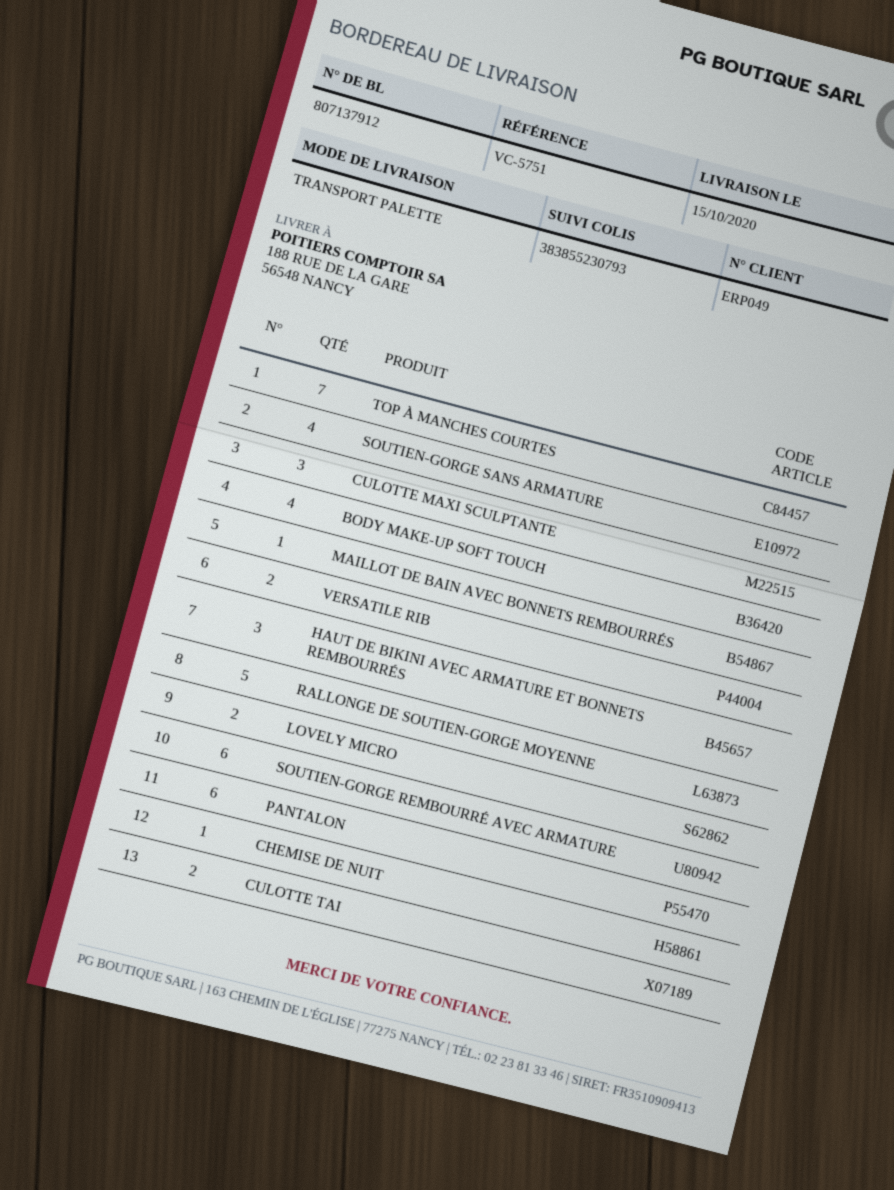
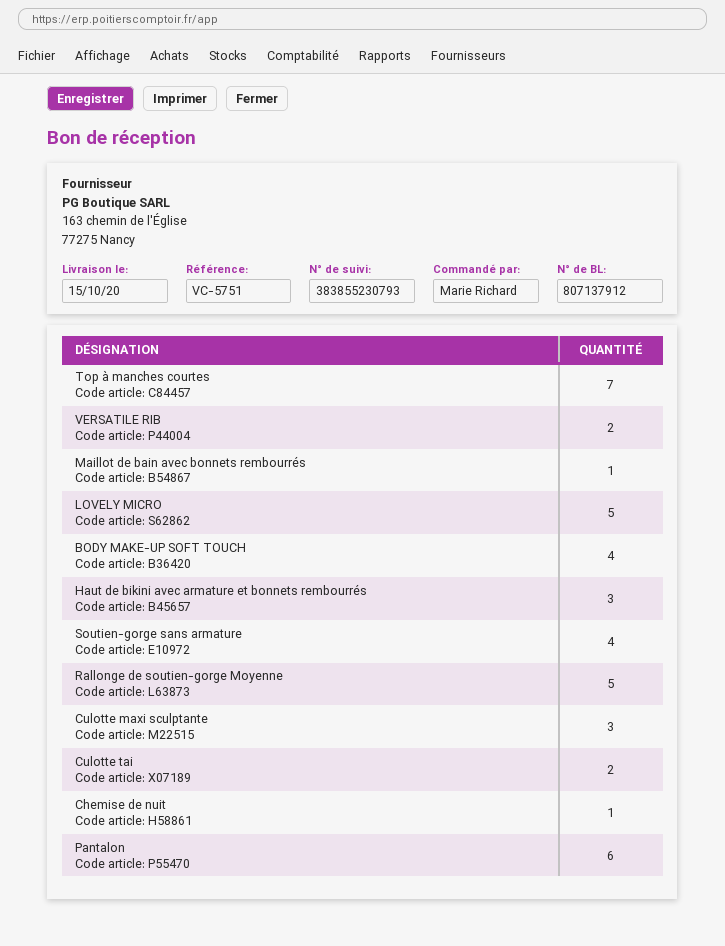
LOVELY MICRO: 2 -> 5
SOUTIEN-GORGE REMBOURRÉ AVEC ARMATURE: 6 -> none

